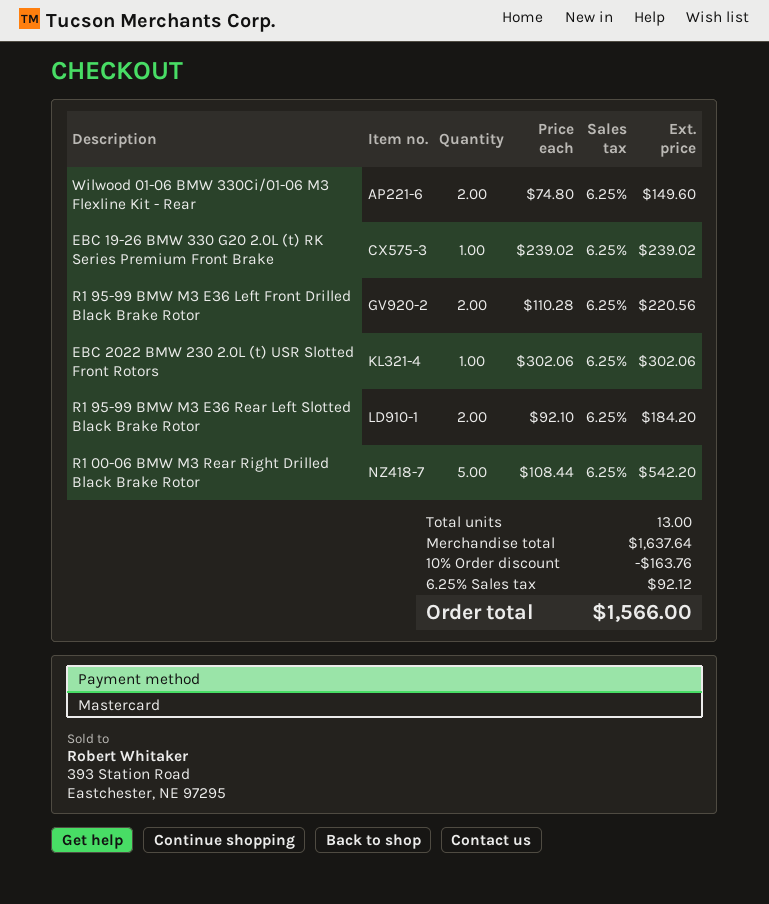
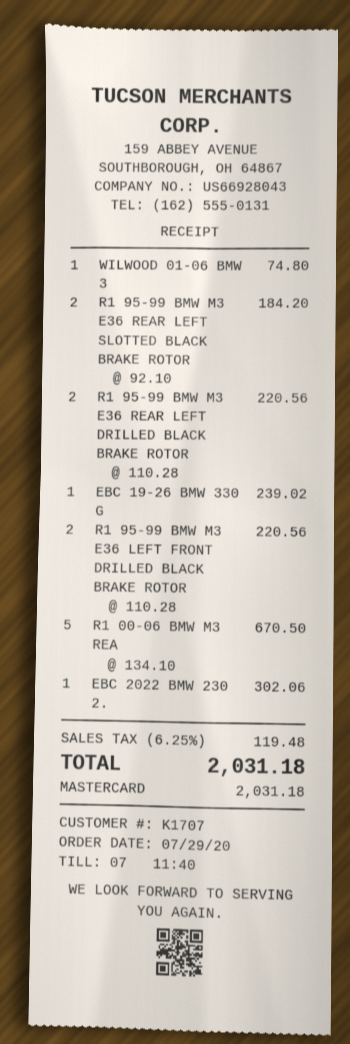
Wilwood 01-06 BMW 330Ci/01-06 M3 Flexline Kit - Rear: 2 x 74.80 = 149.60 -> 1 x 74.80 = 74.80
R1 00-06 BMW M3 Rear Right Drilled Black Brake Rotor: 5 x 108.44 = 542.20 -> 5 x 134.10 = 670.50
R1 95-99 BMW M3 E36 REAR LEFT DRILLED BLACK BRAKE ROTOR: none -> 2 x 110.28 = 220.56
discount: 10% = 163.76 -> none
tax: 6.25% = 92.12 -> 6.25% = 119.48
total: 1566.00 -> 2031.18

